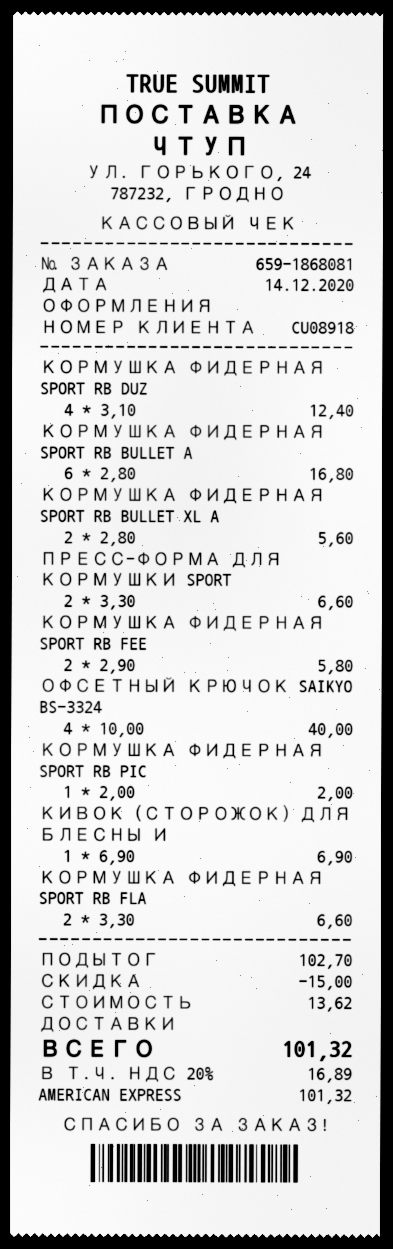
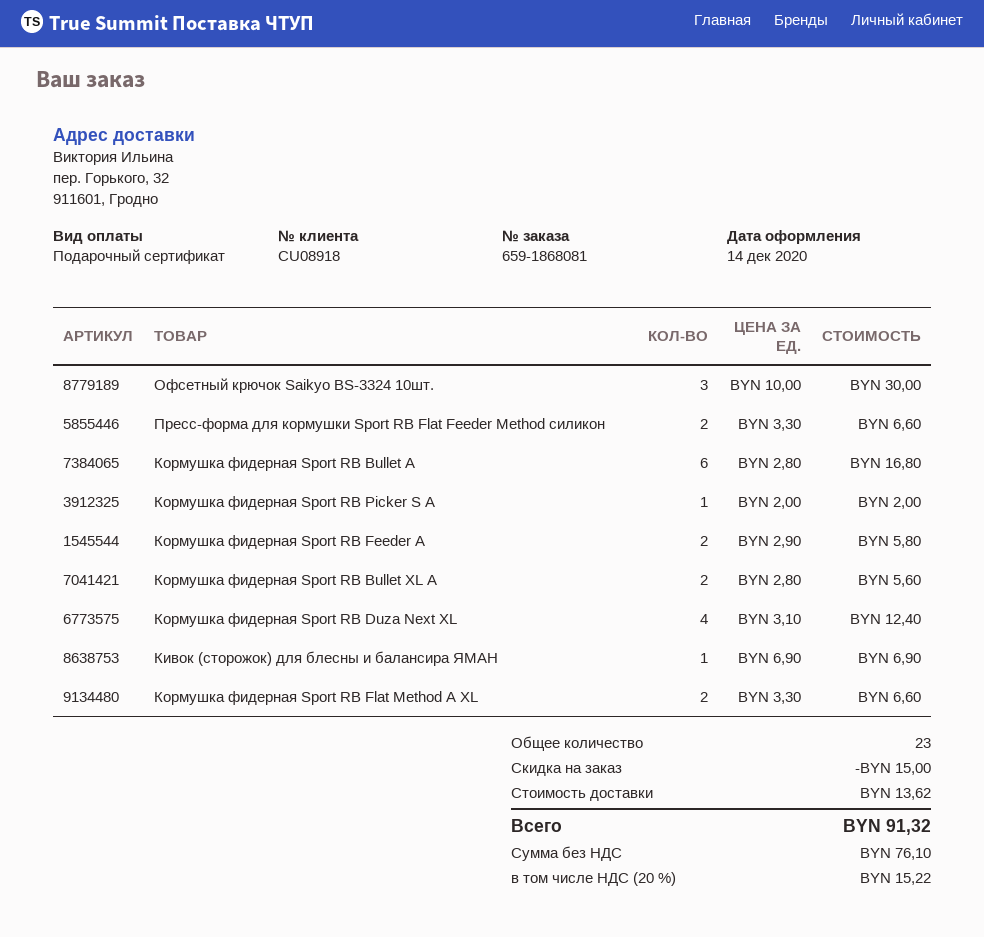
payment method: American Express -> gift card
ОФСЕТНЫЙ КРЮЧОК SAIKYO BS-3324: 4 x 10.00 = 40.00 -> 3 x 10.00 = 30.00
tax: 20% = 16.89 -> 20% = 15.22
total: 101.32 -> 91.32

